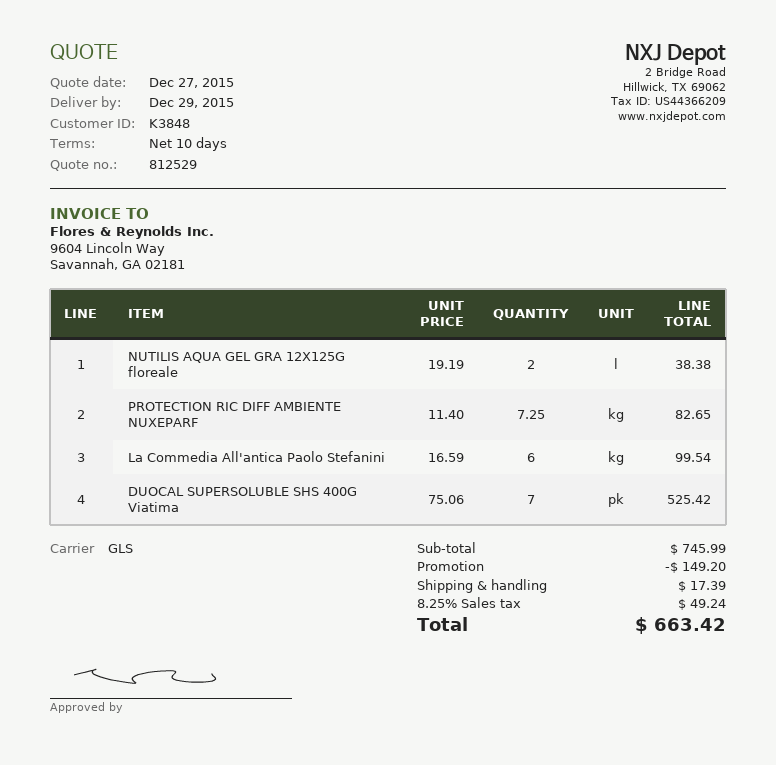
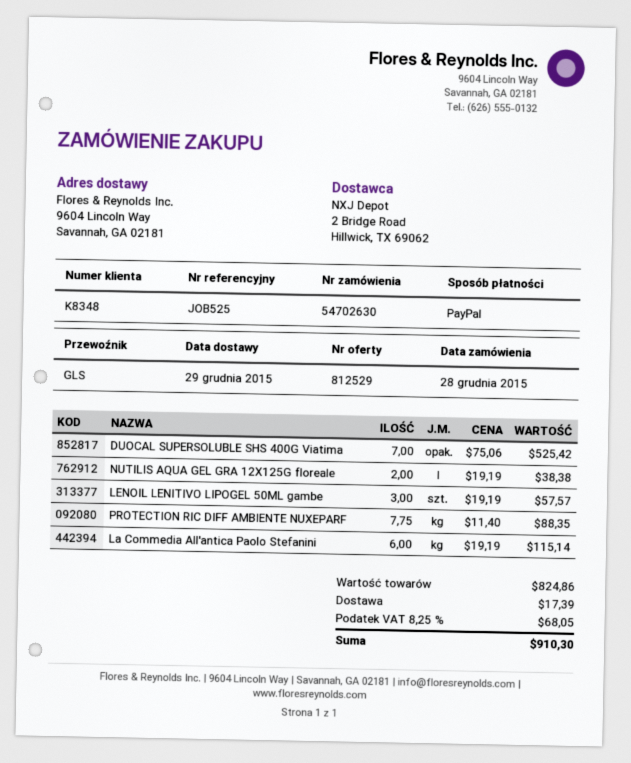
customer number: K3848 -> K8348
PROTECTION RIC DIFF AMBIENTE NUXEPARF: 7.25 x 11.40 = 82.65 -> 7.75 x 11.40 = 88.35
La Commedia All'antica Paolo Stefanini: 6 x 16.59 = 99.54 -> 6 x 19.19 = 115.14
LENOIL LENITIVO LIPOGEL 50ML gambe: none -> 3 x 19.19 = 57.57
subtotal: 745.99 -> 824.86
discount: 149.20 -> none
tax: 8.25% = 49.24 -> 8.25% = 68.05
total: 663.42 -> 910.30

